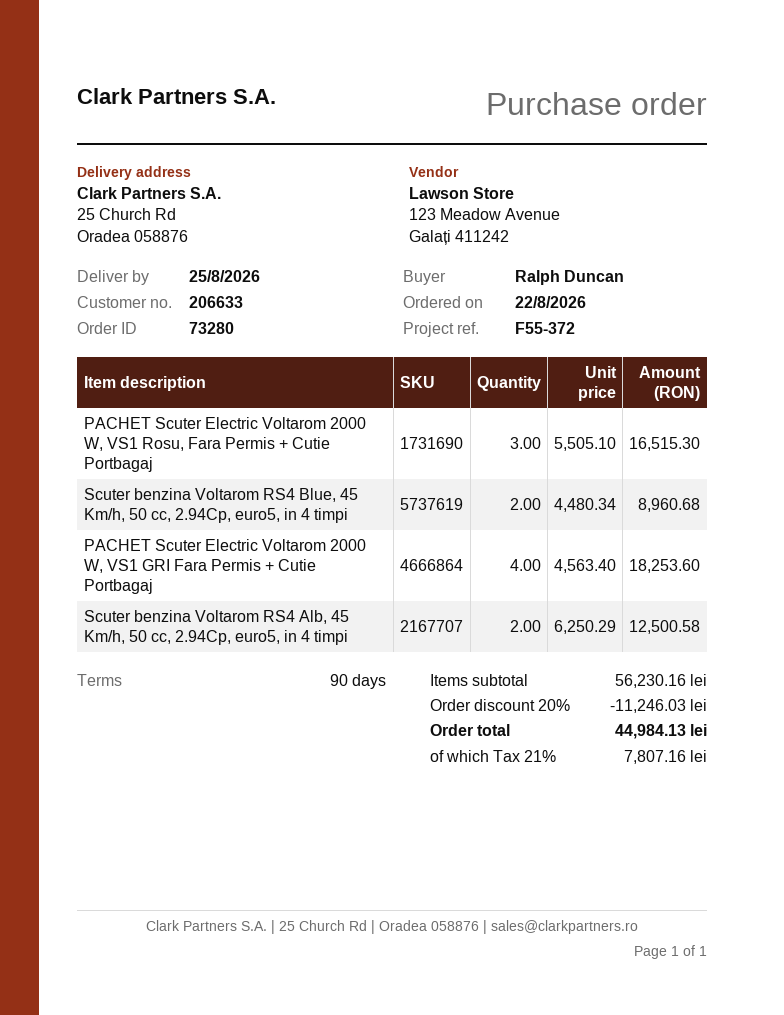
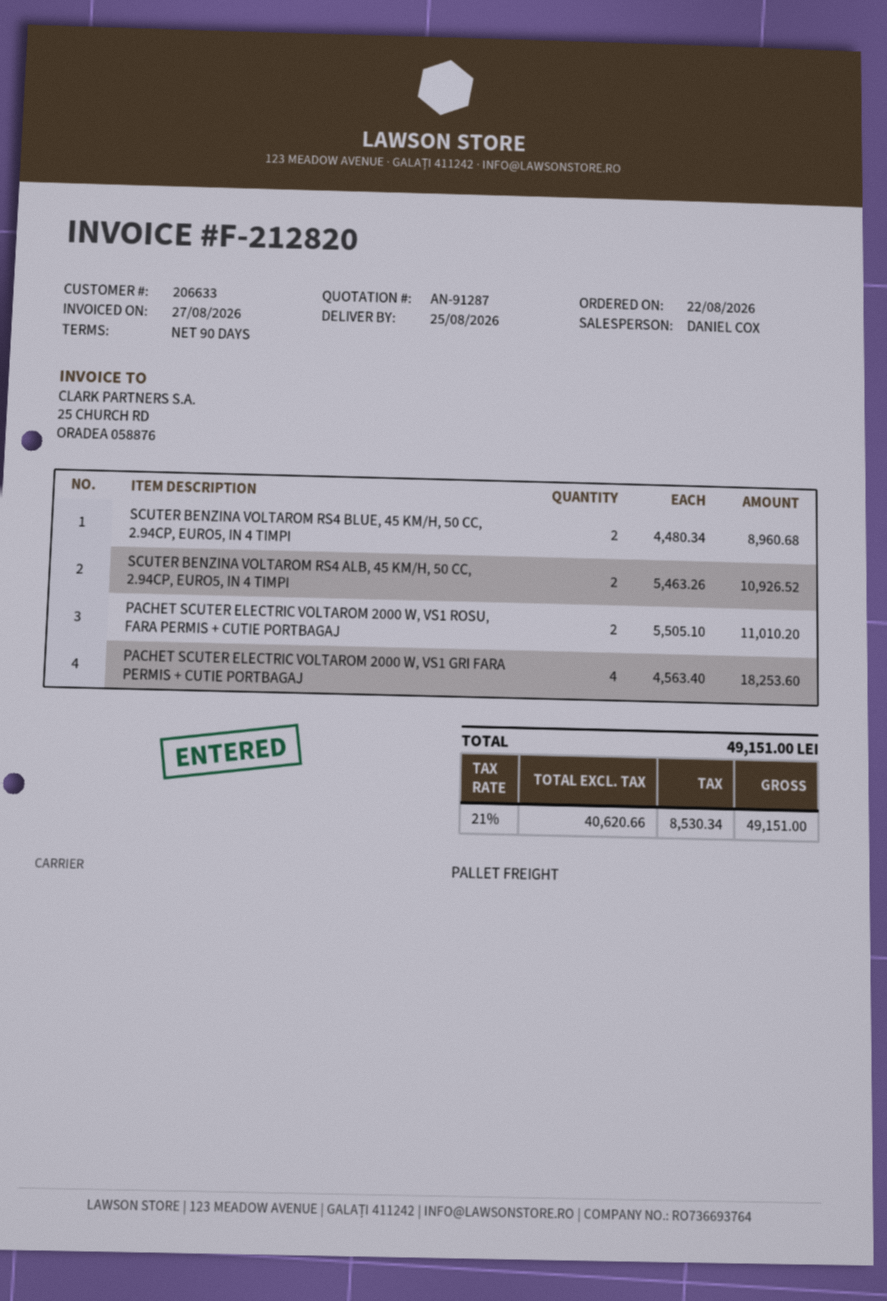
PACHET Scuter Electric Voltarom 2000 W, VS1 Rosu, Fara Permis + Cutie Portbagaj: 3 x 5505.10 = 16515.30 -> 2 x 5505.10 = 11010.20
Scuter benzina Voltarom RS4 Alb, 45 Km/h, 50 cc, 2.94Cp, euro5, in 4 timpi: 2 x 6250.29 = 12500.58 -> 2 x 5463.26 = 10926.52
discount: 20% = 11246.03 -> none
tax: 21% = 7807.16 -> 21% = 8530.34
total: 44984.13 -> 49151.00

